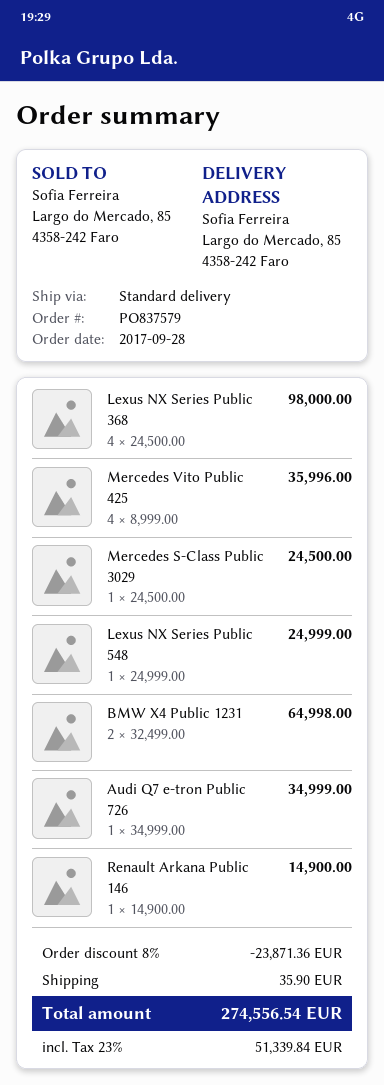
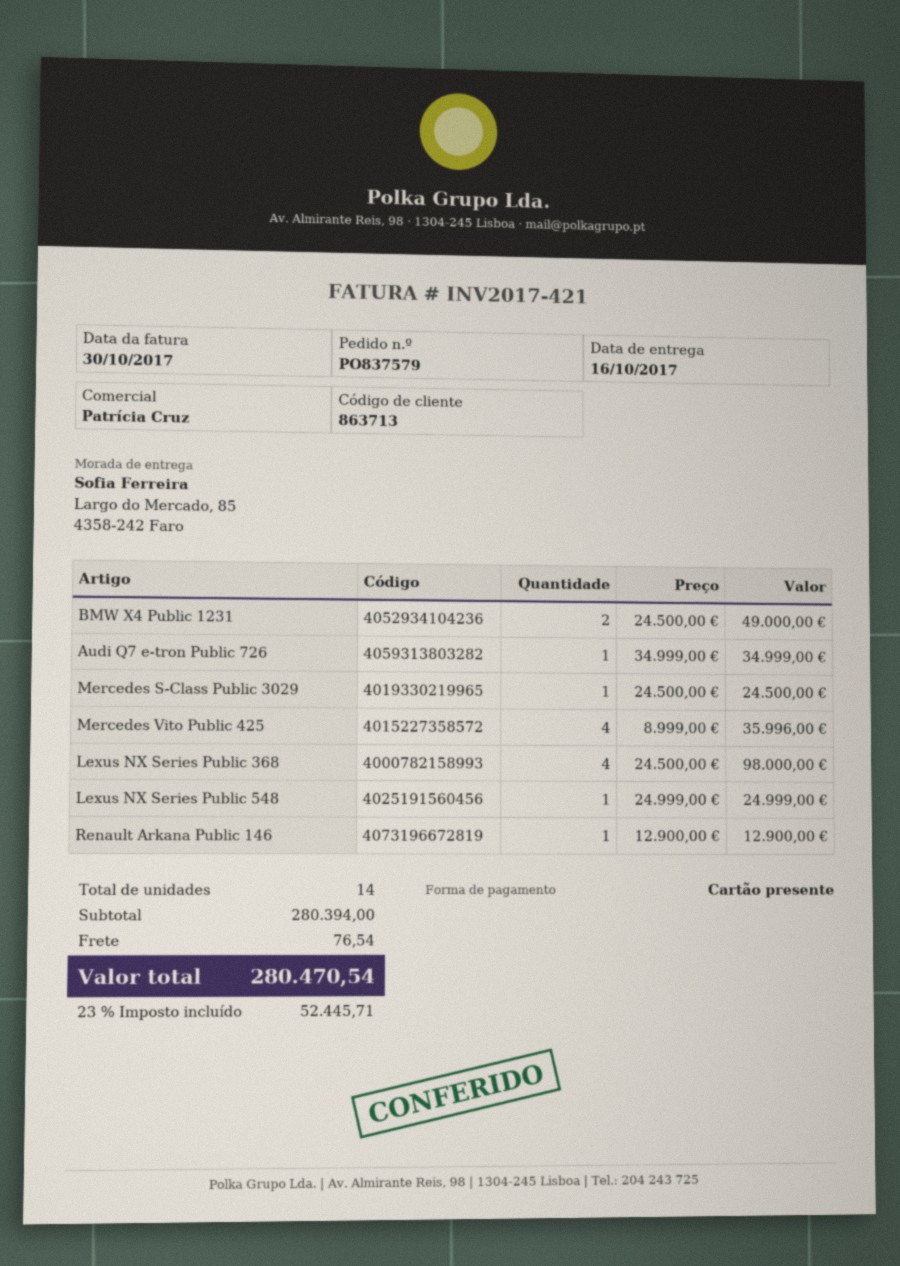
BMW X4 Public 1231: 2 x 32499.00 = 64998.00 -> 2 x 24500.00 = 49000.00
Renault Arkana Public 146: 1 x 14900.00 = 14900.00 -> 1 x 12900.00 = 12900.00
discount: 8% = 23871.36 -> none
shipping: 35.90 -> 76.54
tax: 23% = 51339.84 -> 23% = 52445.71
total: 274556.54 -> 280470.54

